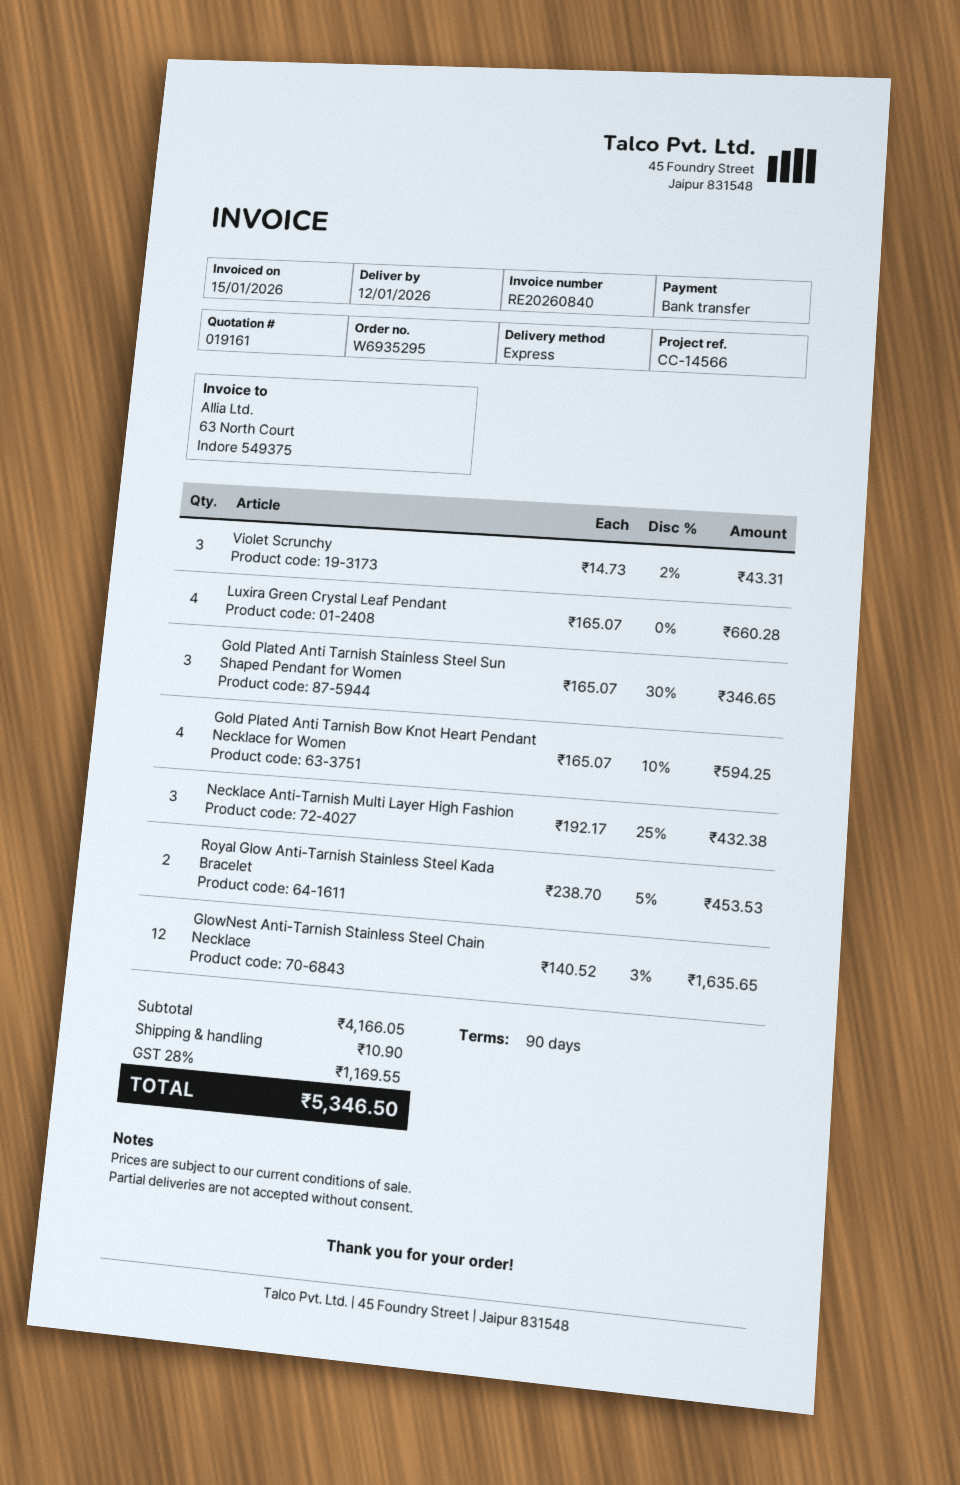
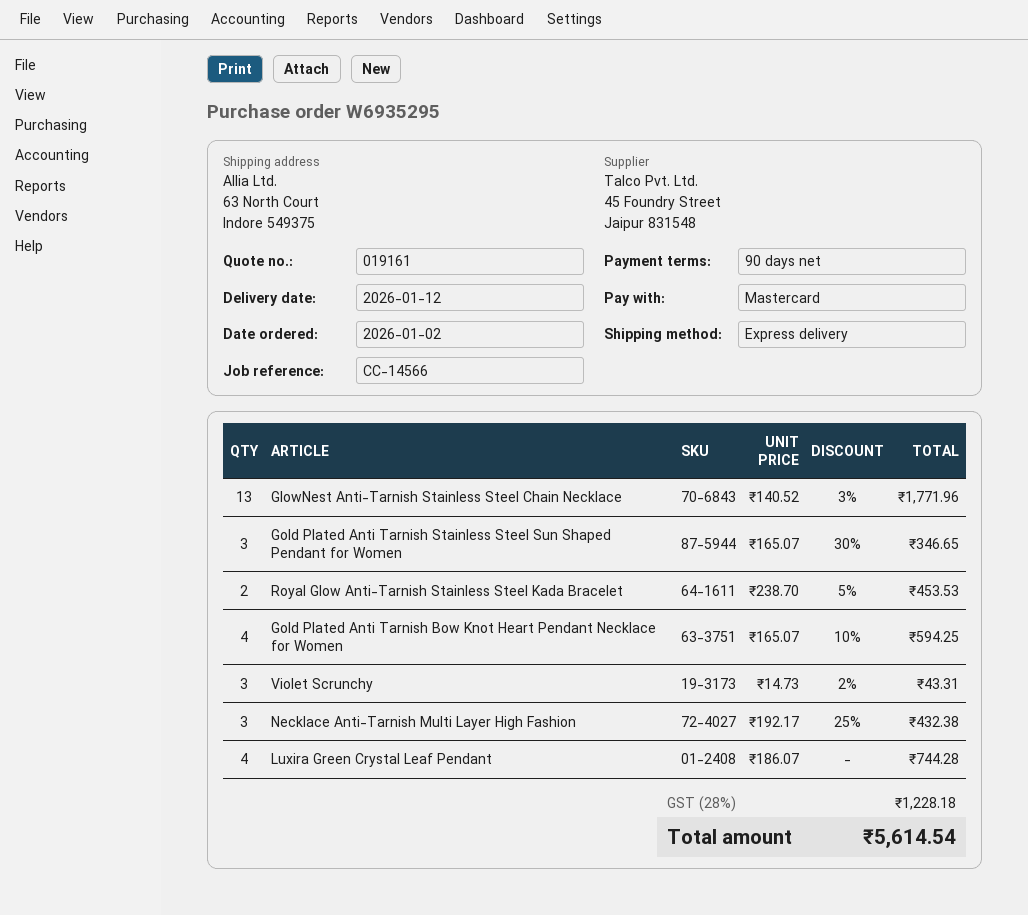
payment method: bank transfer -> Mastercard
Luxira Green Crystal Leaf Pendant: 4 x 165.07 = 660.28 -> 4 x 186.07 = 744.28
GlowNest Anti-Tarnish Stainless Steel Chain Necklace: 12 x 140.52 - 3% = 1635.65 -> 13 x 140.52 - 3% = 1771.96
shipping: 10.90 -> none
tax: 28% = 1169.55 -> 28% = 1228.18
total: 5346.50 -> 5614.54

